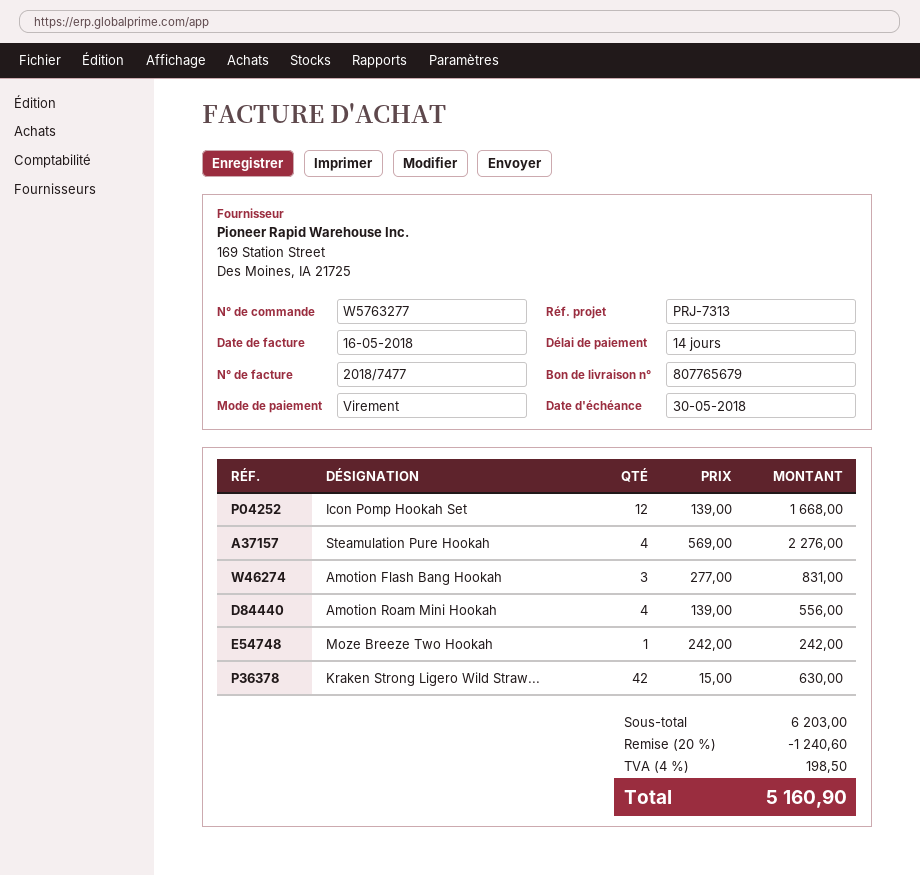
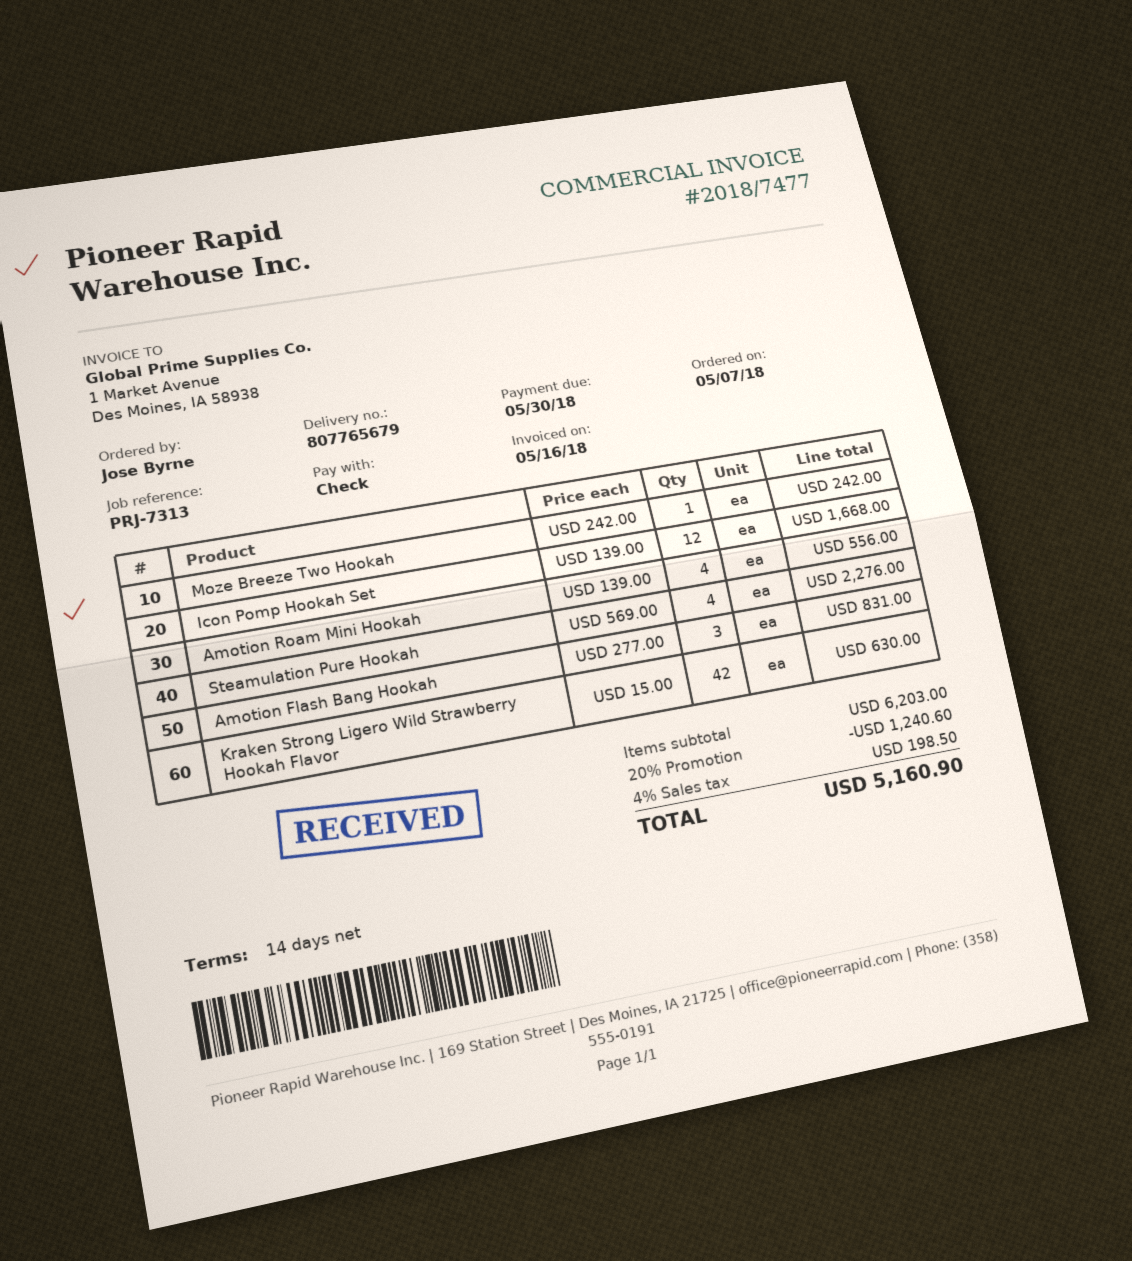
payment method: bank transfer -> cheque

